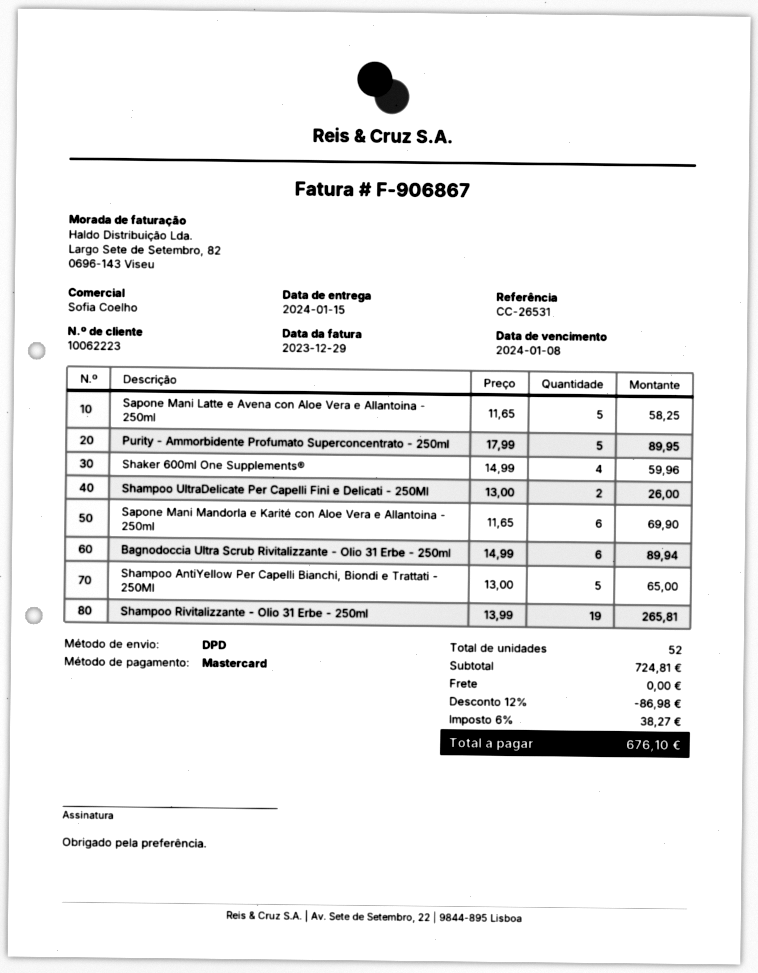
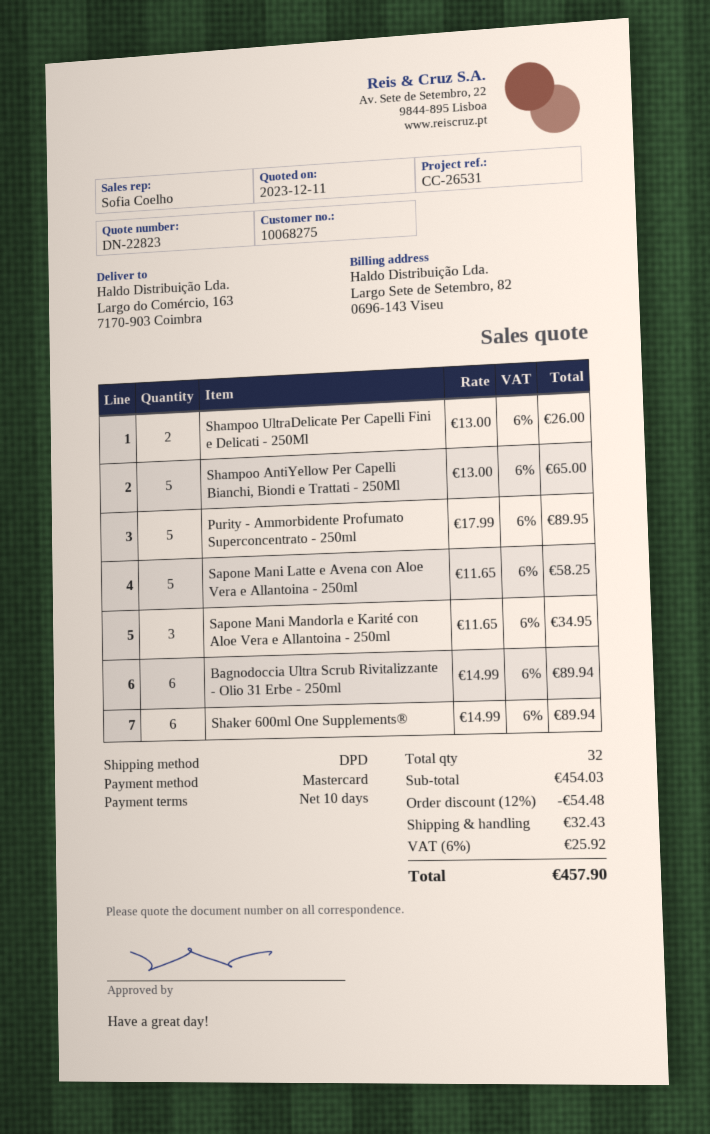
customer number: 10062223 -> 10068275
Shaker 600ml One Supplements®: 4 x 14.99 = 59.96 -> 6 x 14.99 = 89.94
Sapone Mani Mandorla e Karité con Aloe Vera e Allantoina - 250ml: 6 x 11.65 = 69.90 -> 3 x 11.65 = 34.95
Shampoo Rivitalizzante - Olio 31 Erbe - 250ml: 19 x 13.99 = 265.81 -> none
total quantity: 52 -> 32
subtotal: 724.81 -> 454.03
discount: 12% = 86.98 -> 12% = 54.48
shipping: 0.00 -> 32.43
tax: 6% = 38.27 -> 6% = 25.92
total: 676.10 -> 457.90

